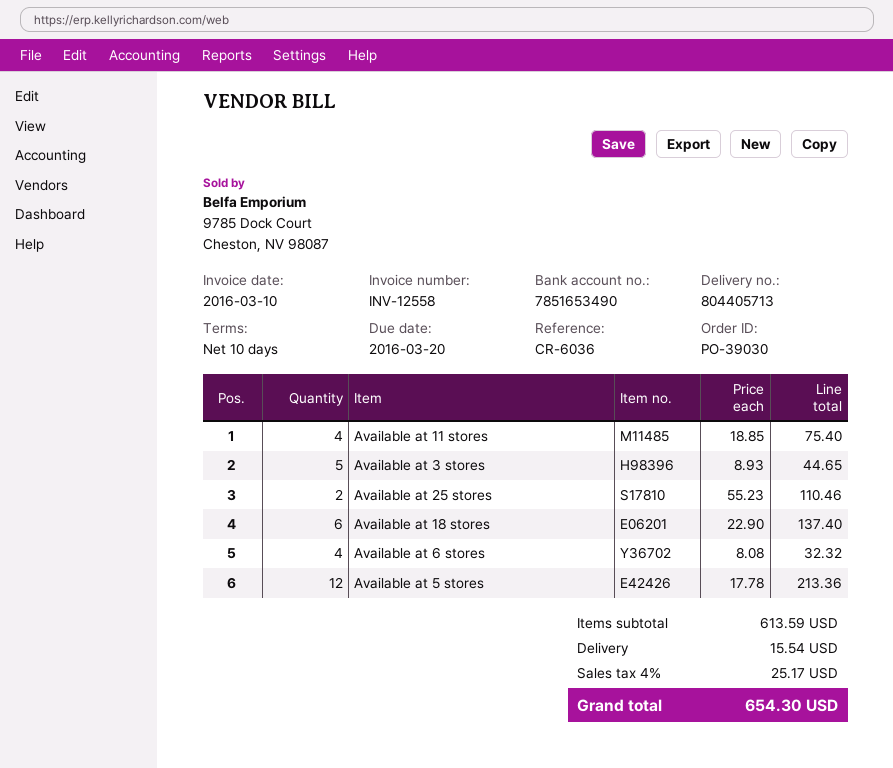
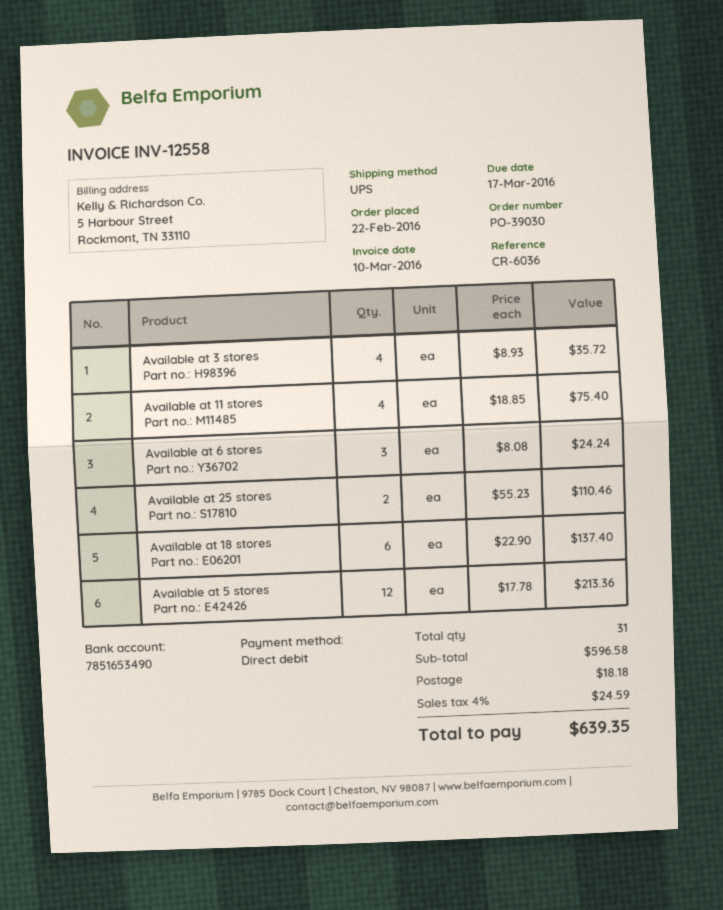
due date: 2016-03-20 -> 2016-03-17
Available at 3 stores: 5 x 8.93 = 44.65 -> 4 x 8.93 = 35.72
Available at 6 stores: 4 x 8.08 = 32.32 -> 3 x 8.08 = 24.24
subtotal: 613.59 -> 596.58
shipping: 15.54 -> 18.18
tax: 4% = 25.17 -> 4% = 24.59
total: 654.30 -> 639.35

